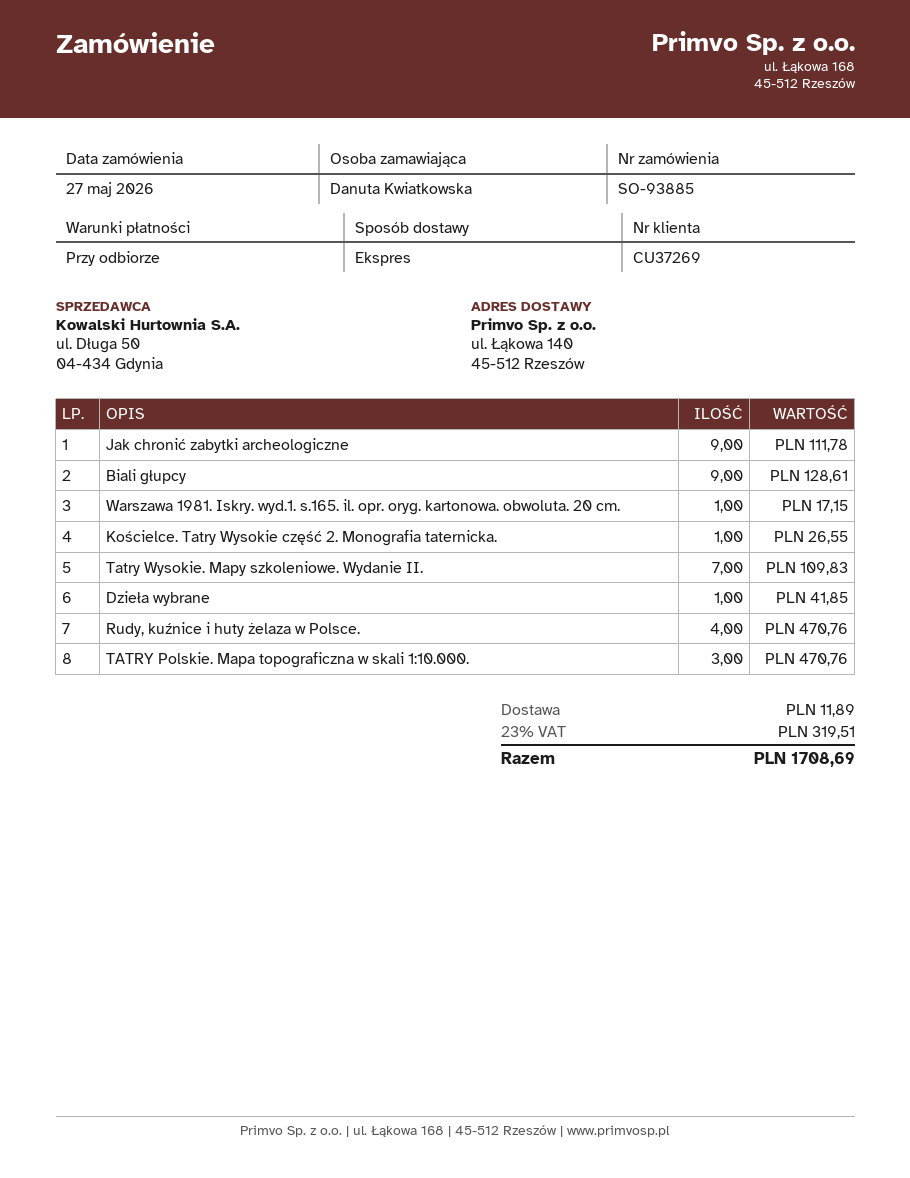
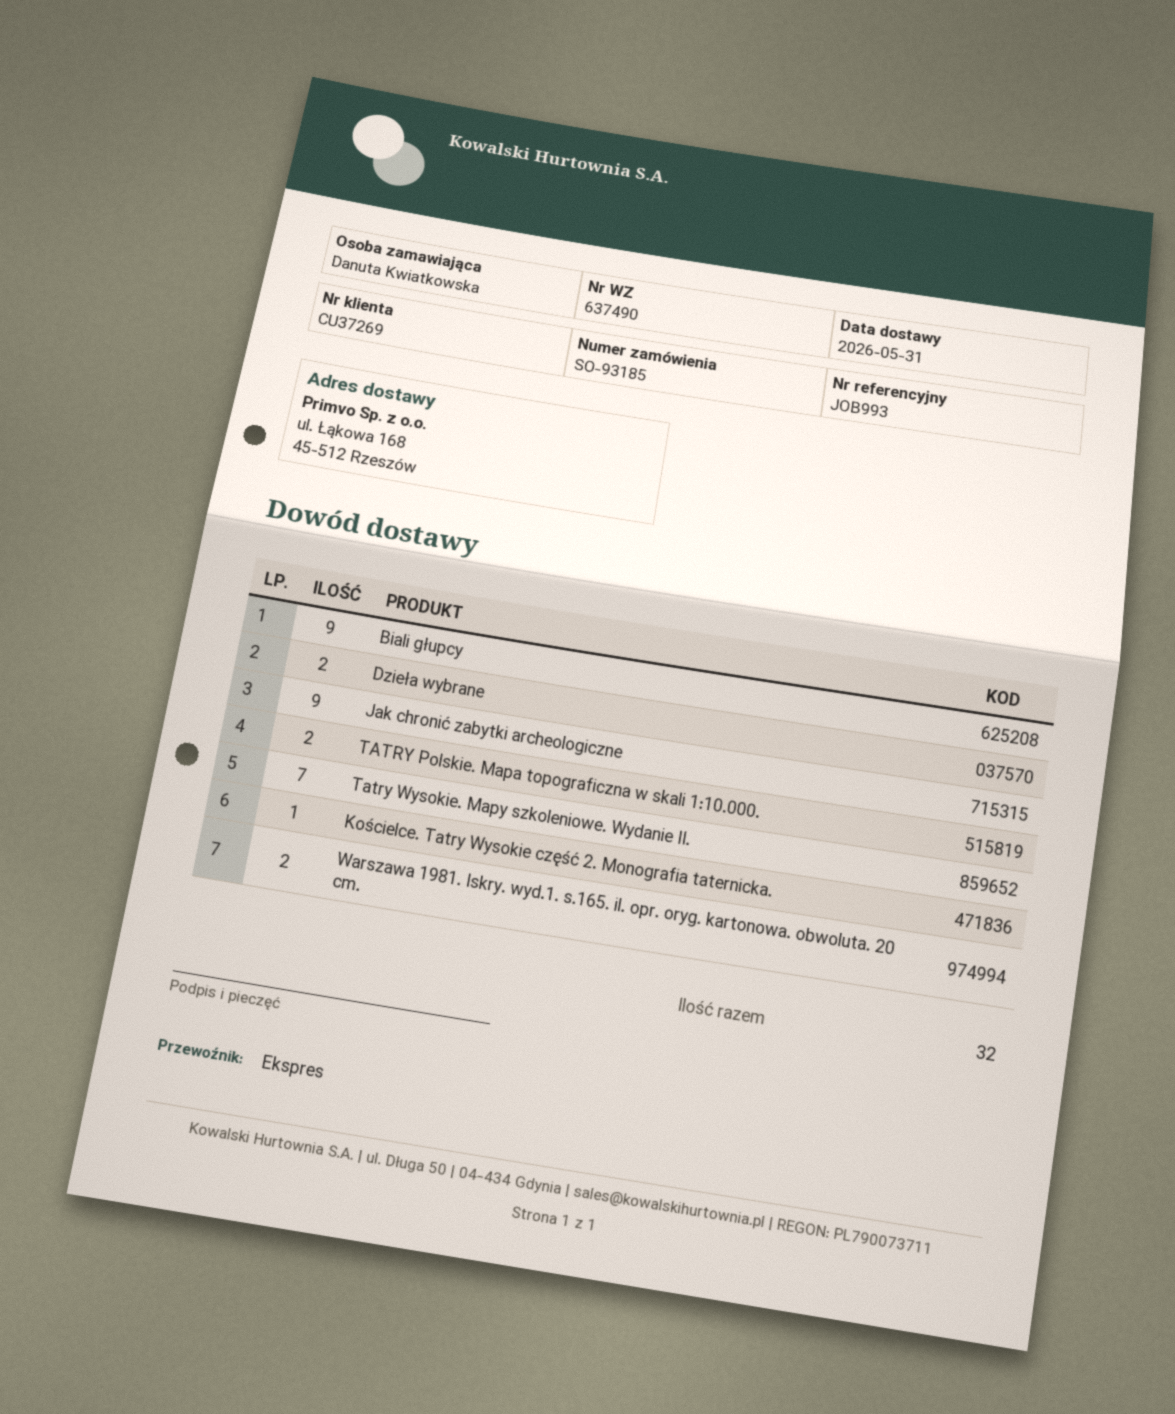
order number: SO-93885 -> SO-93185
ship to: ul. Łąkowa 140, 45-512 Rzeszów -> ul. Łąkowa 168, 45-512 Rzeszów
Warszawa 1981. Iskry. wyd.1. s.165. il. opr. oryg. kartonowa. obwoluta. 20 cm.: 1 -> 2
Dzieła wybrane: 1 -> 2
Rudy, kuźnice i huty żelaza w Polsce.: 4 -> none
TATRY Polskie. Mapa topograficzna w skali 1:10.000.: 3 -> 2

